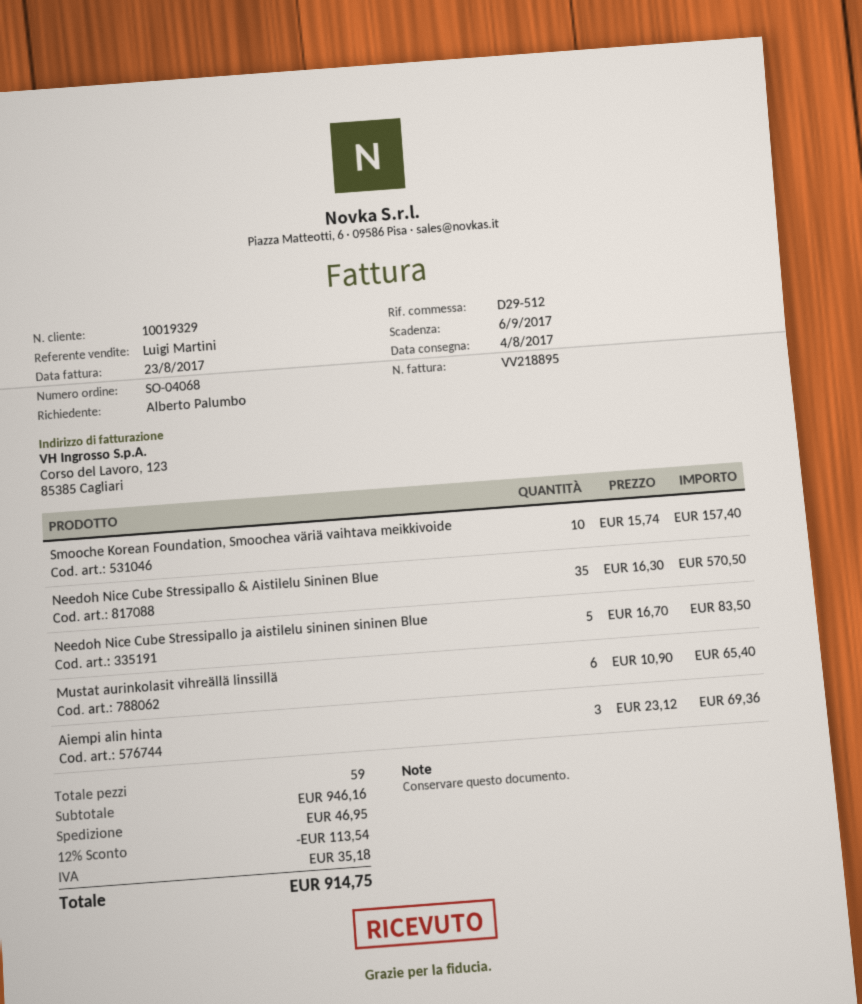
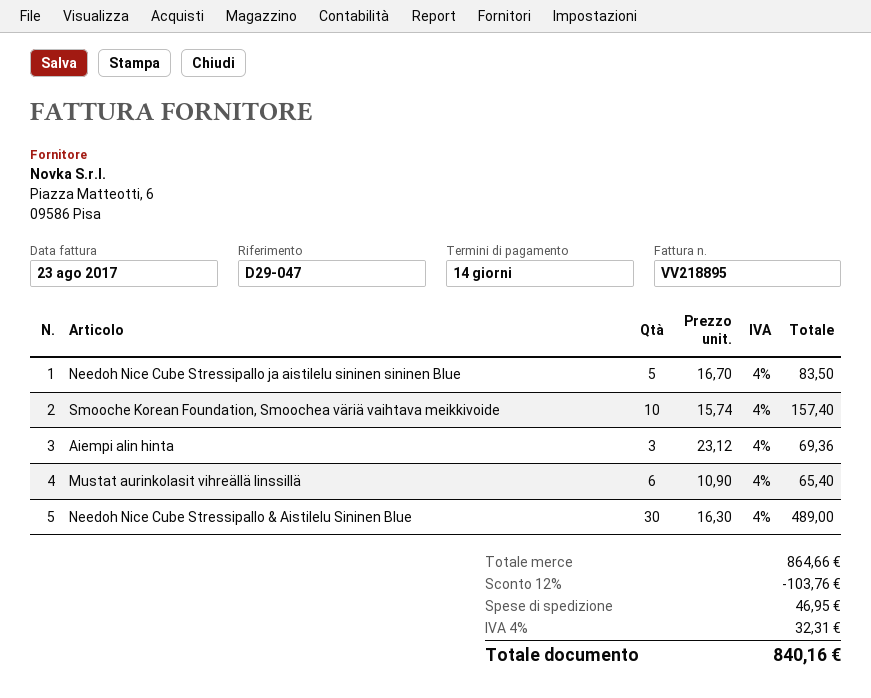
reference: D29-512 -> D29-047
Needoh Nice Cube Stressipallo & Aistilelu Sininen Blue: 35 x 16.30 = 570.50 -> 30 x 16.30 = 489.00
subtotal: 946.16 -> 864.66
discount: 12% = 113.54 -> 12% = 103.76
tax: 35.18 -> 32.31
total: 914.75 -> 840.16

